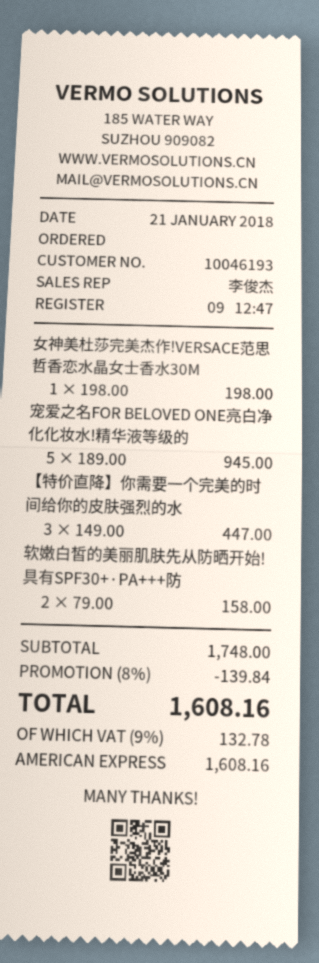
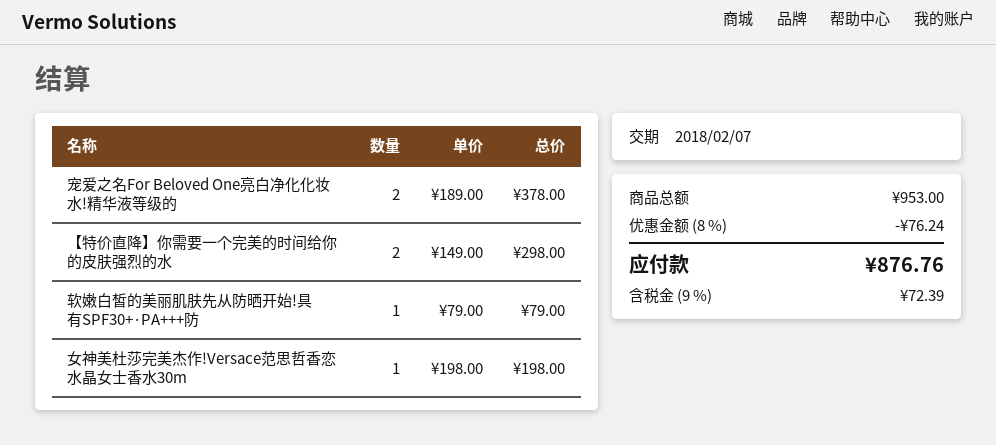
宠爱之名FOR BELOVED ONE亮白净化化妆水!精华液等级的: 5 x 189.00 = 945.00 -> 2 x 189.00 = 378.00
【特价直降】你需要一个完美的时间给你的皮肤强烈的水: 3 x 149.00 = 447.00 -> 2 x 149.00 = 298.00
软嫩白皙的美丽肌肤先从防晒开始!具有SPF30+·PA+++防: 2 x 79.00 = 158.00 -> 1 x 79.00 = 79.00
subtotal: 1748.00 -> 953.00
discount: 8% = 139.84 -> 8% = 76.24
tax: 9% = 132.78 -> 9% = 72.39
total: 1608.16 -> 876.76

